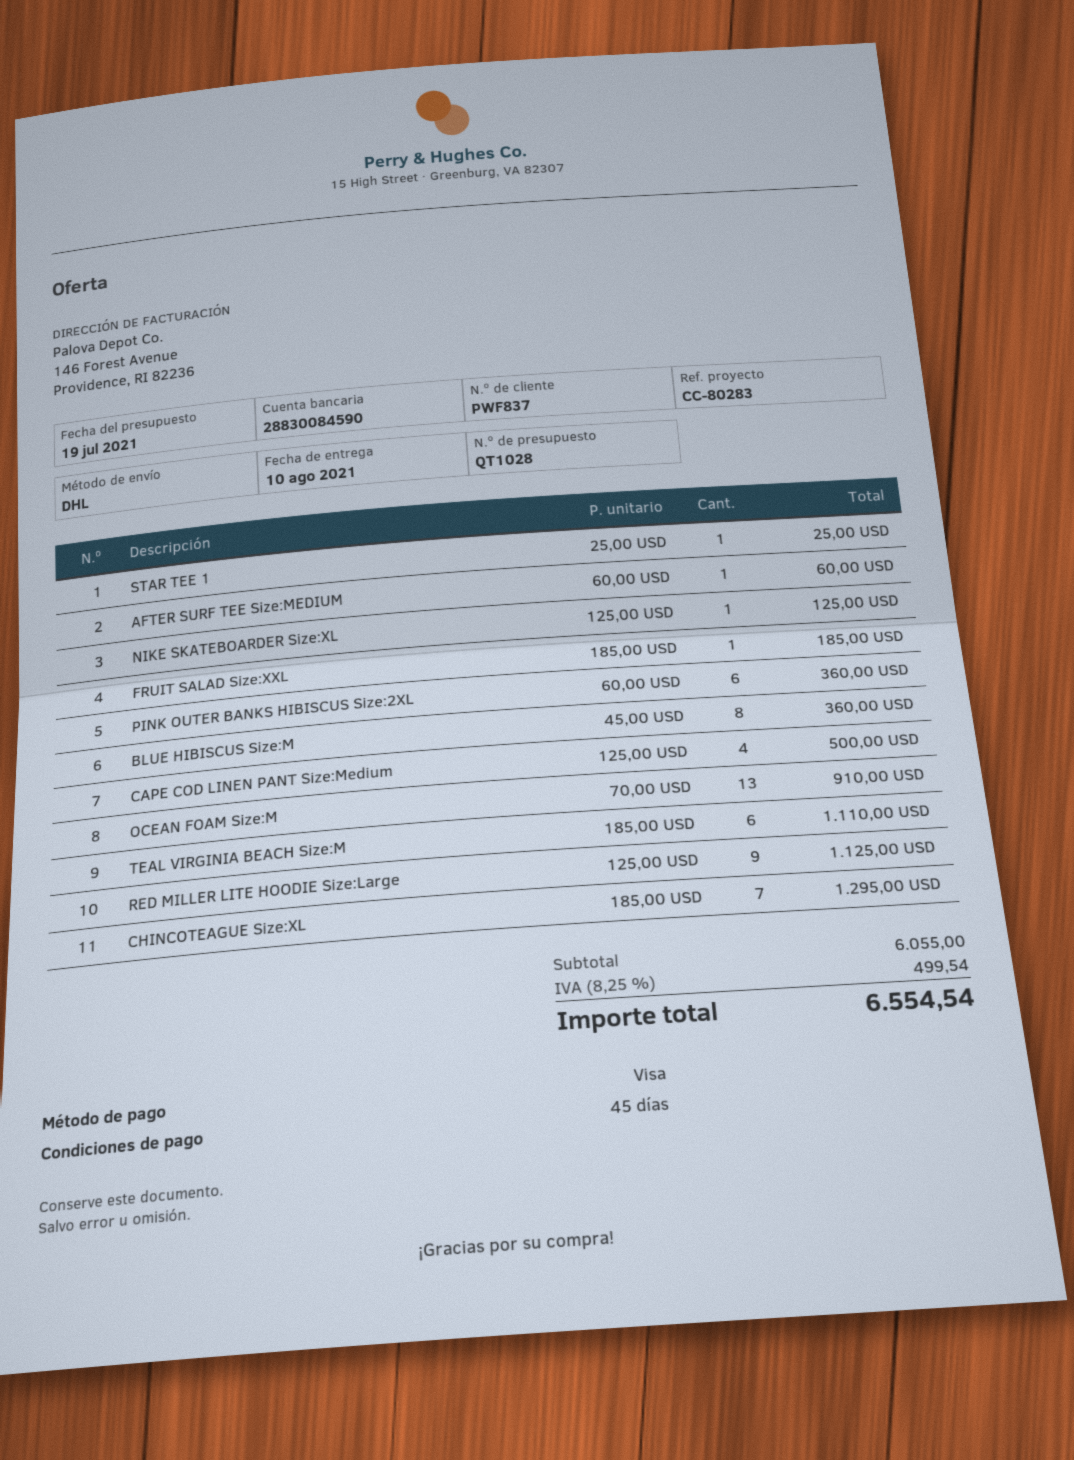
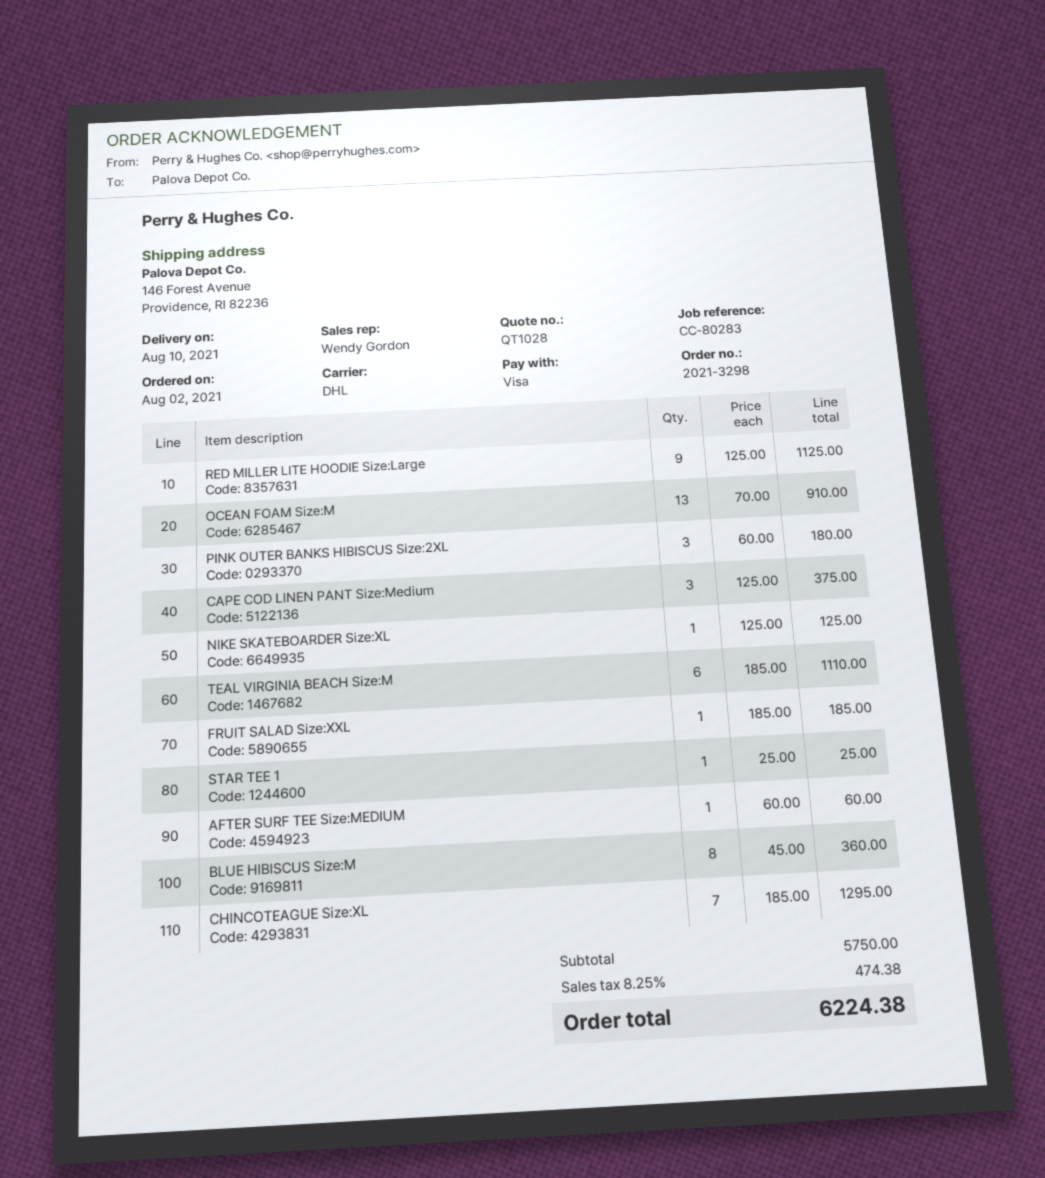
PINK OUTER BANKS HIBISCUS Size:2XL: 6 x 60.00 = 360.00 -> 3 x 60.00 = 180.00
CAPE COD LINEN PANT Size:Medium: 4 x 125.00 = 500.00 -> 3 x 125.00 = 375.00
subtotal: 6055.00 -> 5750.00
tax: 8.25% = 499.54 -> 8.25% = 474.38
total: 6554.54 -> 6224.38

